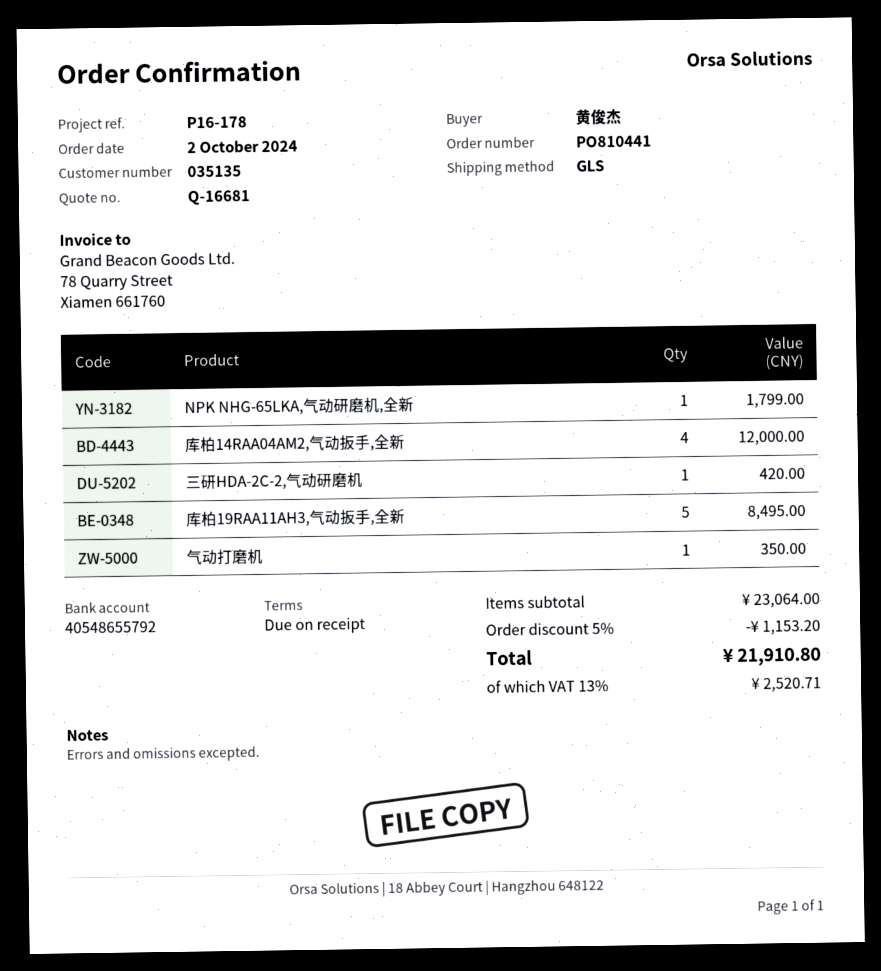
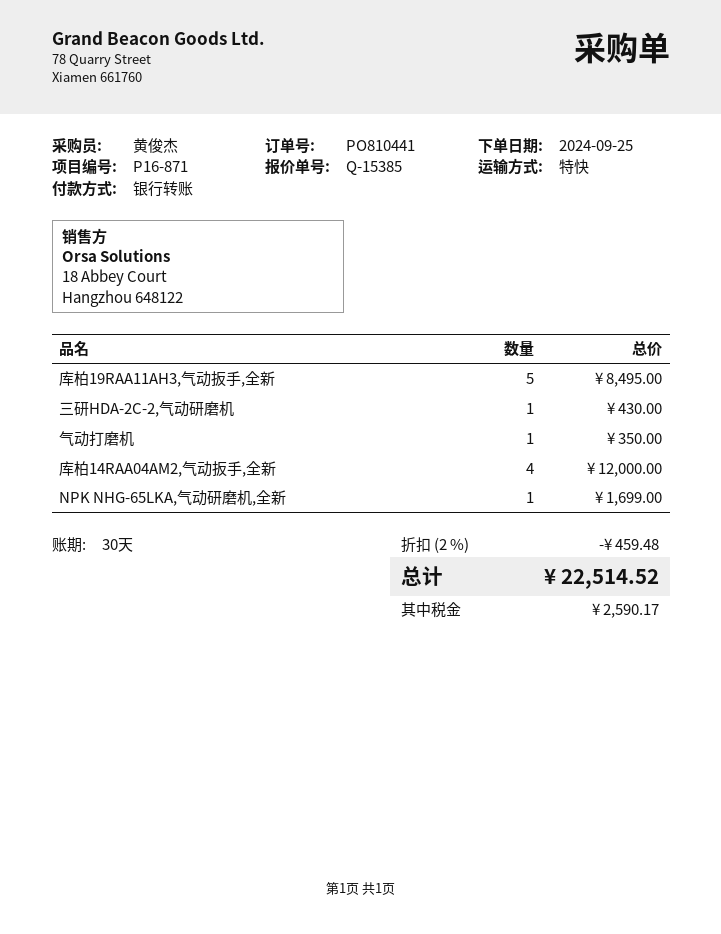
quote number: Q-16681 -> Q-15385
order date: 2024-10-02 -> 2024-09-25
payment terms: on receipt -> 30 days
reference: P16-178 -> P16-871
shipping method: GLS -> express
NPK NHG-65LKA,气动研磨机,全新: 1 for 1799.00 -> 1 for 1699.00
三研HDA-2C-2,气动研磨机: 1 for 420.00 -> 1 for 430.00
discount: 5% = 1153.20 -> 2% = 459.48
tax: 2520.71 -> 2590.17
total: 21910.80 -> 22514.52

